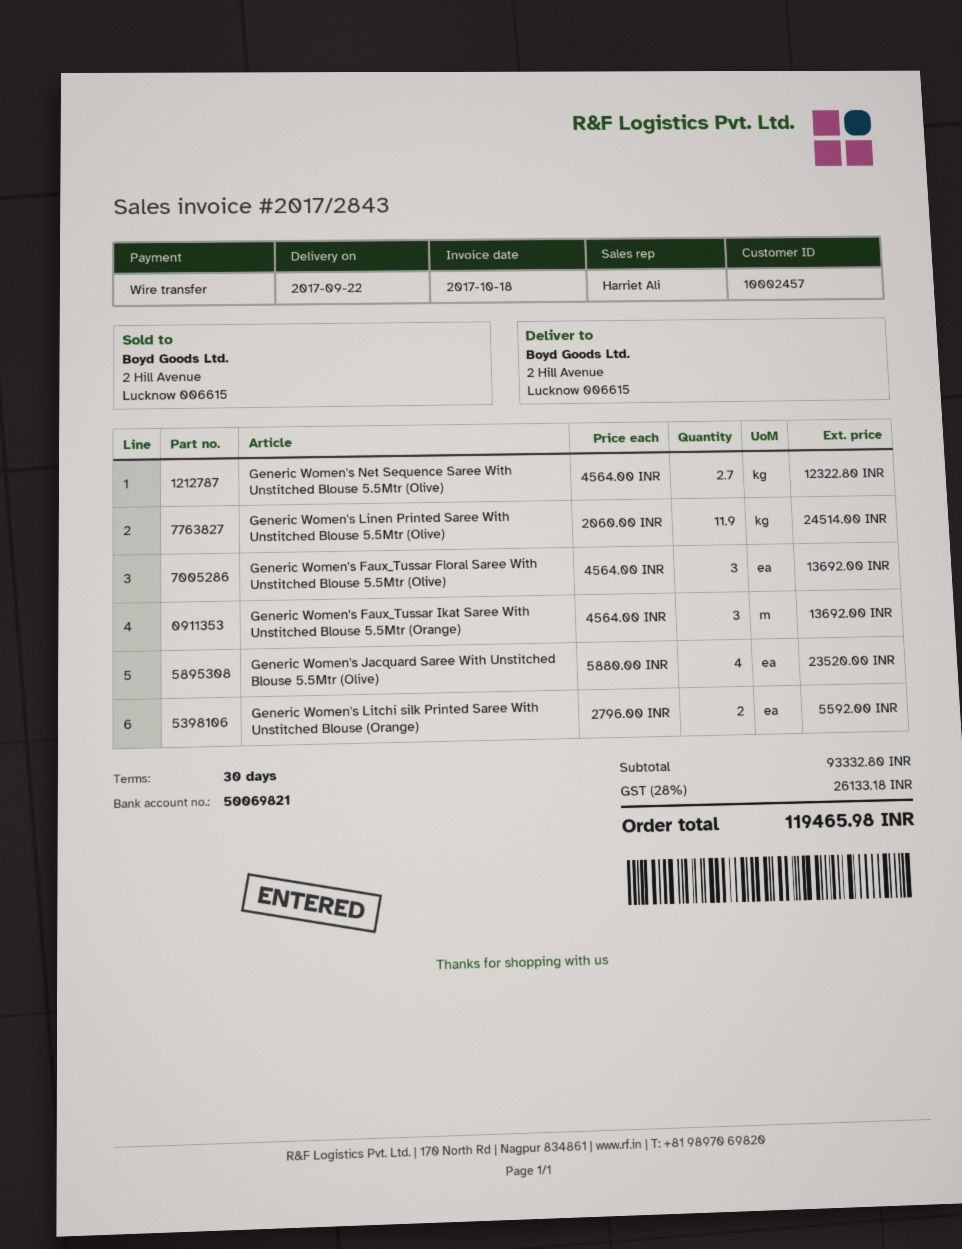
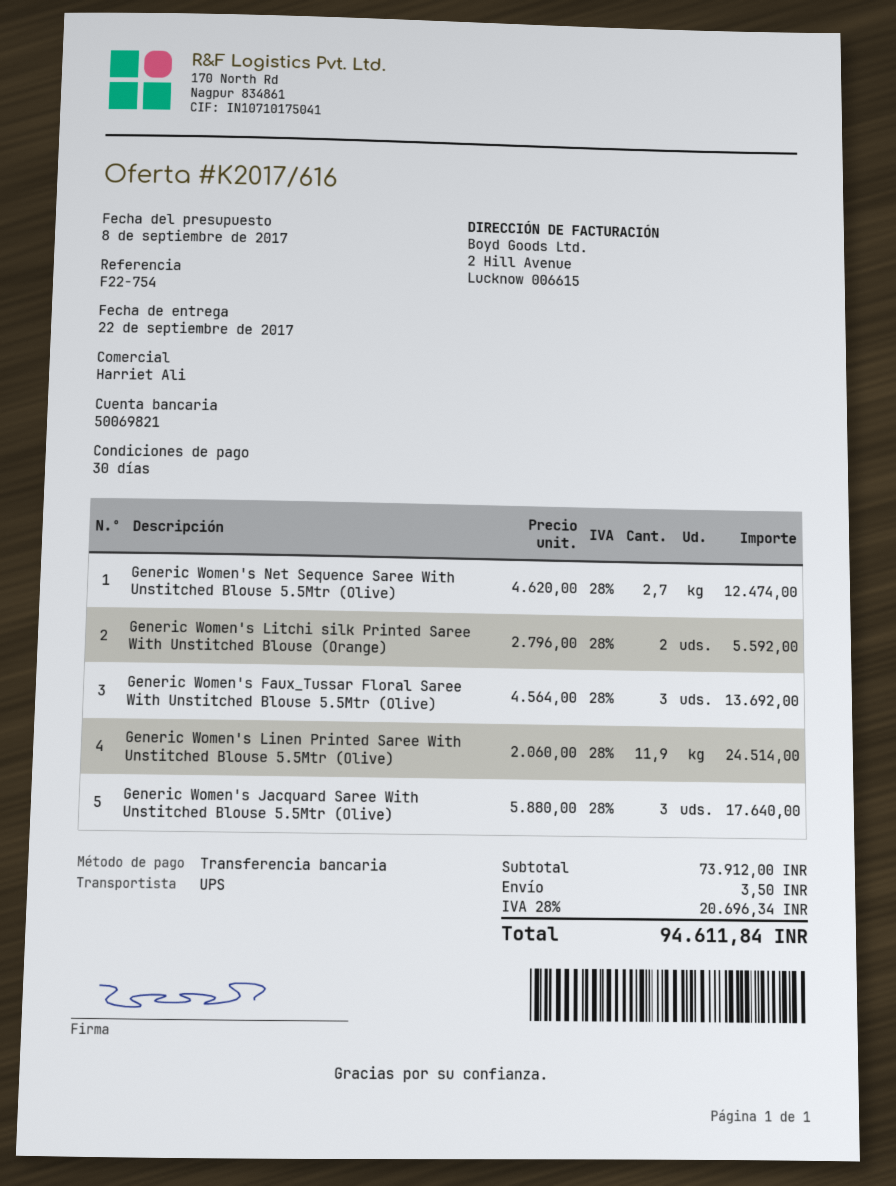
Generic Women's Net Sequence Saree With Unstitched Blouse 5.5Mtr (Olive): 2.7 x 4564.00 = 12322.80 -> 2.7 x 4620.00 = 12474.00
Generic Women's Faux_Tussar Ikat Saree With Unstitched Blouse 5.5Mtr (Orange): 3 x 4564.00 = 13692.00 -> none
Generic Women's Jacquard Saree With Unstitched Blouse 5.5Mtr (Olive): 4 x 5880.00 = 23520.00 -> 3 x 5880.00 = 17640.00
subtotal: 93332.80 -> 73912.00
shipping: none -> 3.50
tax: 28% = 26133.18 -> 28% = 20696.34
total: 119465.98 -> 94611.84

